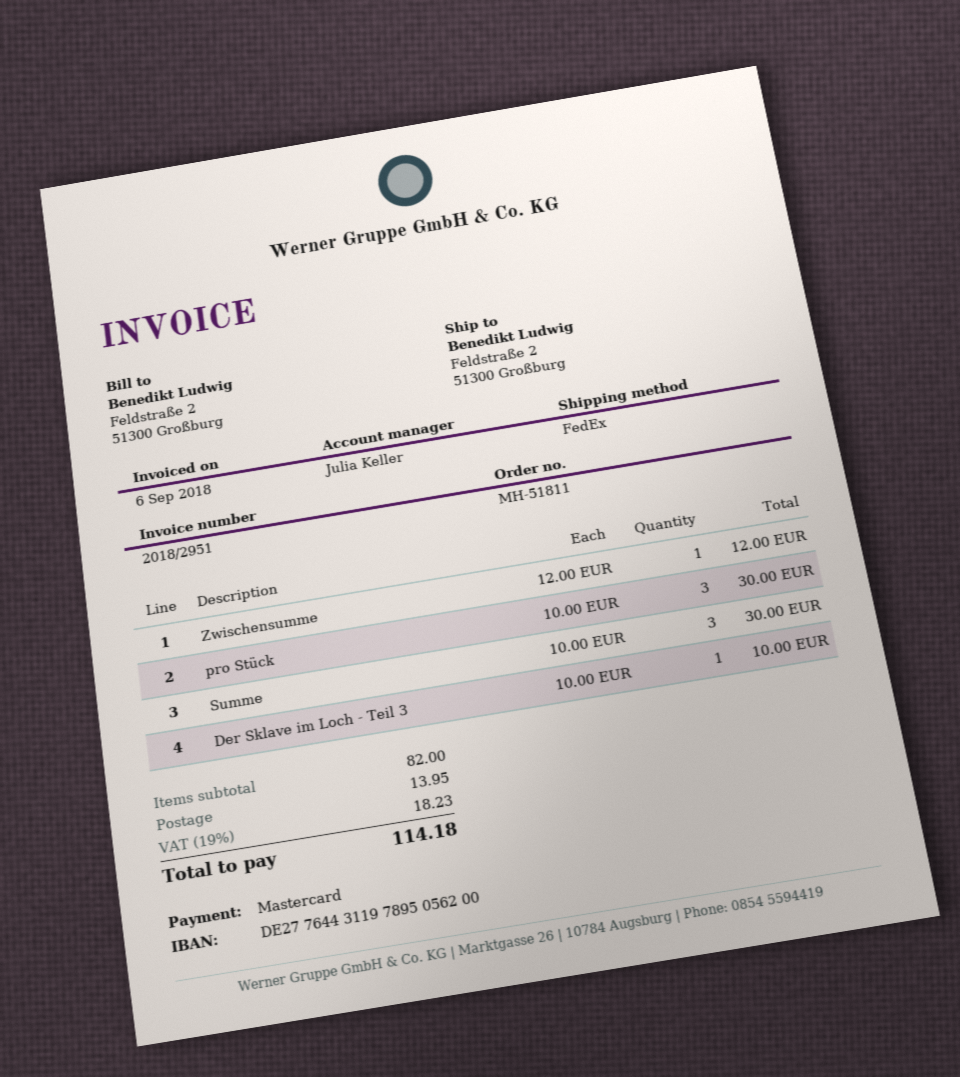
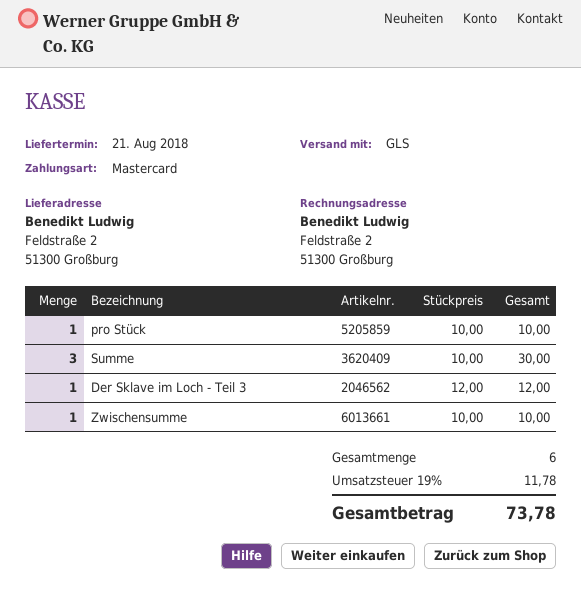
shipping method: FedEx -> GLS
Zwischensumme: 1 x 12.00 = 12.00 -> 1 x 10.00 = 10.00
pro Stück: 3 x 10.00 = 30.00 -> 1 x 10.00 = 10.00
Der Sklave im Loch - Teil 3: 1 x 10.00 = 10.00 -> 1 x 12.00 = 12.00
shipping: 13.95 -> none
tax: 19% = 18.23 -> 19% = 11.78
total: 114.18 -> 73.78

